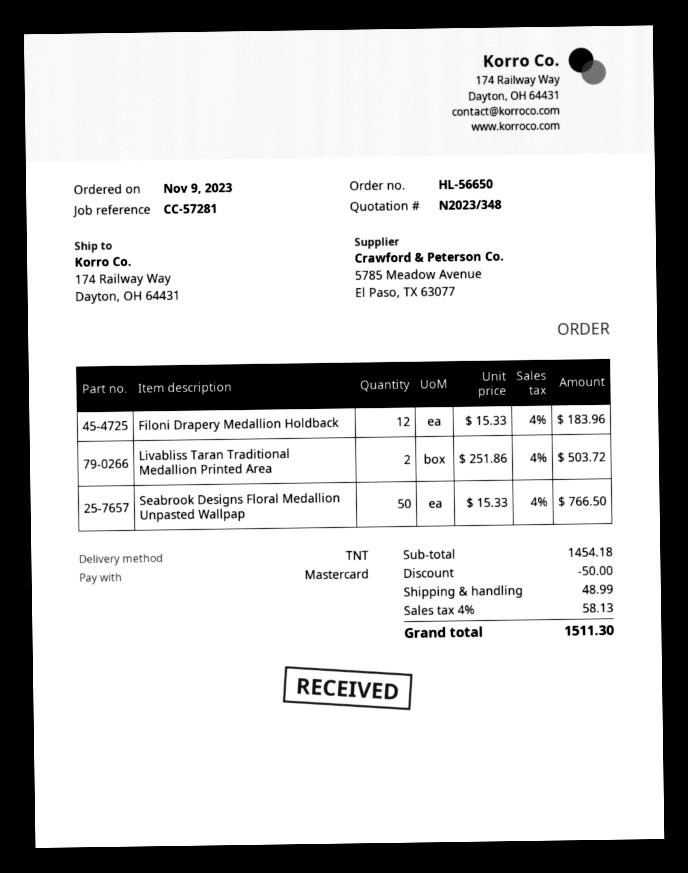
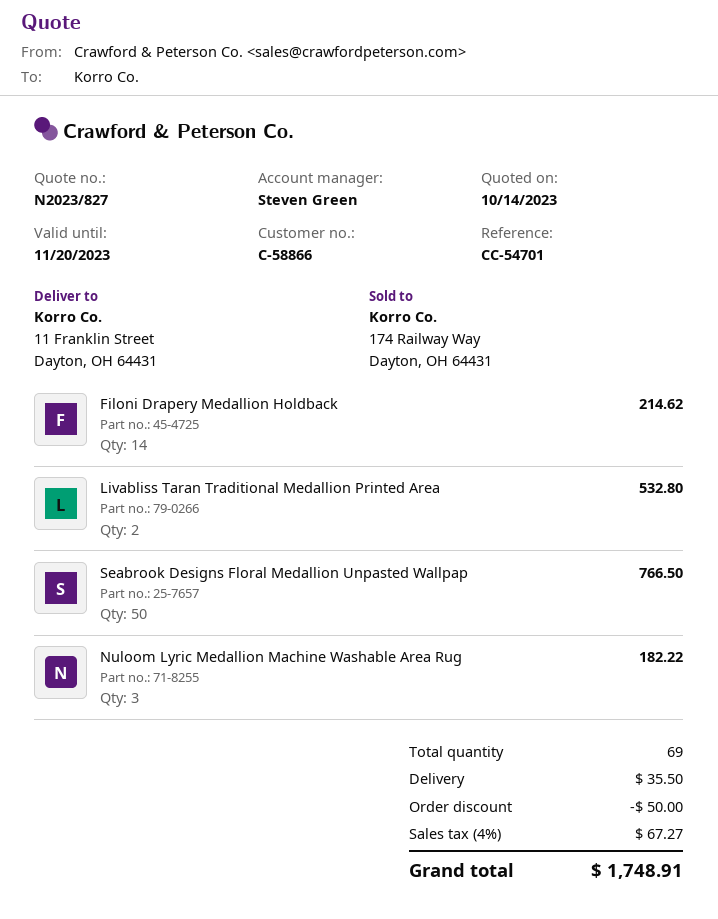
quote number: N2023/348 -> N2023/827
reference: CC-57281 -> CC-54701
ship to: 174 Railway Way, Dayton, OH 64431 -> 11 Franklin Street, Dayton, OH 64431
Filoni Drapery Medallion Holdback: 12 for 183.96 -> 14 for 214.62
Livabliss Taran Traditional Medallion Printed Area: 2 for 503.72 -> 2 for 532.80
Nuloom Lyric Medallion Machine Washable Area Rug: none -> 3 for 182.22
shipping: 48.99 -> 35.50
tax: 4% = 58.13 -> 4% = 67.27
total: 1511.30 -> 1748.91

